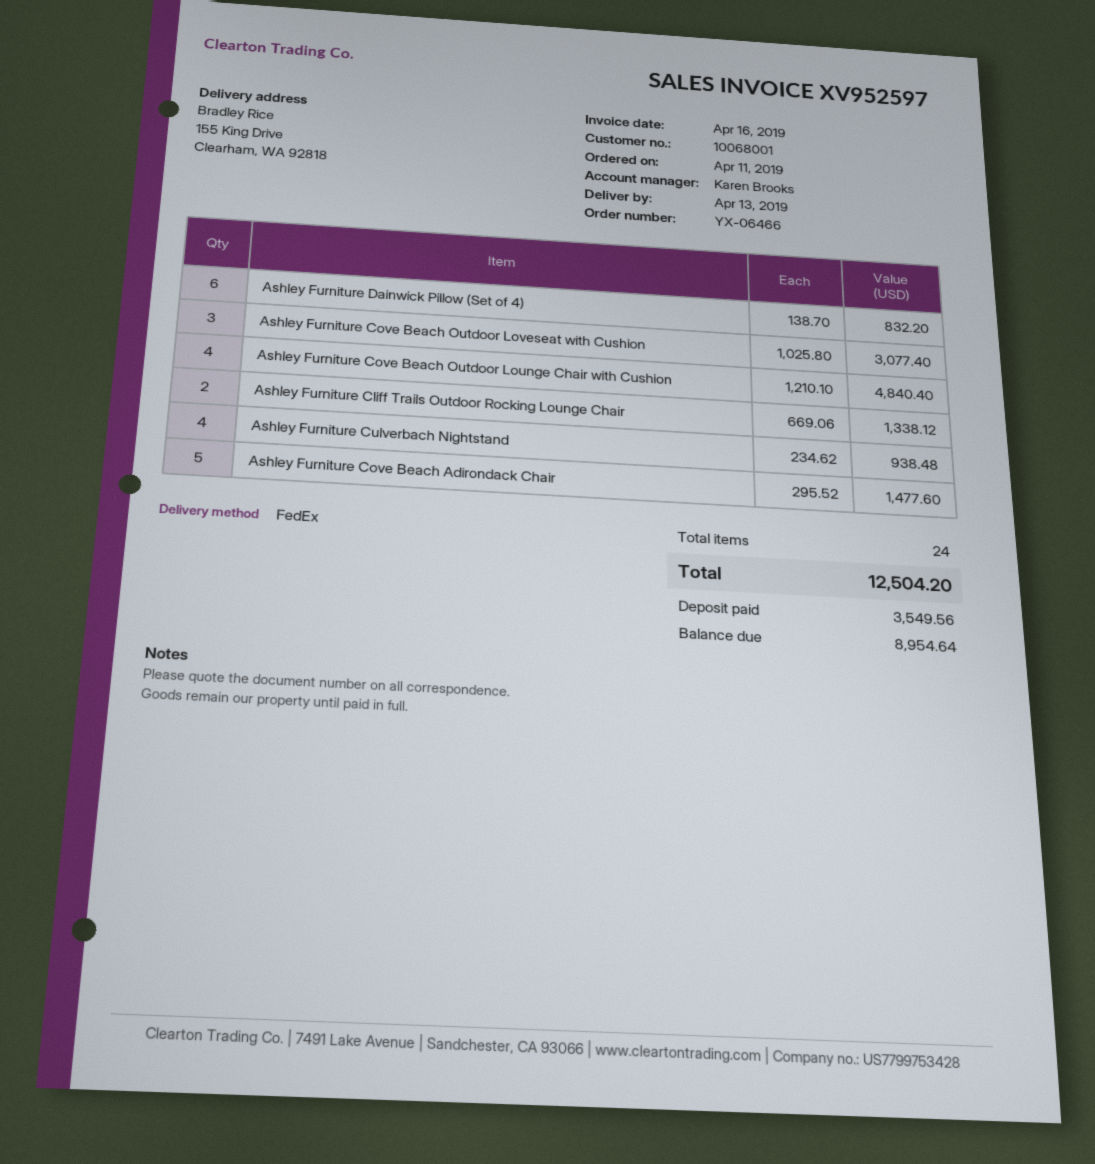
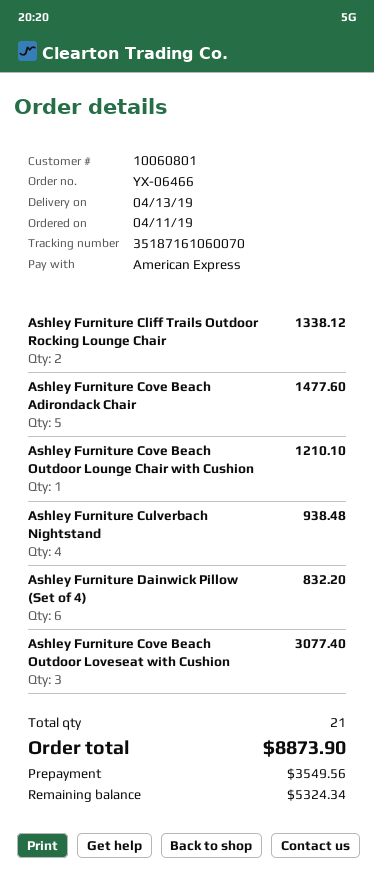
customer number: 10068001 -> 10060801
Ashley Furniture Cove Beach Outdoor Lounge Chair with Cushion: 4 for 4840.40 -> 1 for 1210.10
total quantity: 24 -> 21
total: 12504.20 -> 8873.90
balance: 8954.64 -> 5324.34

